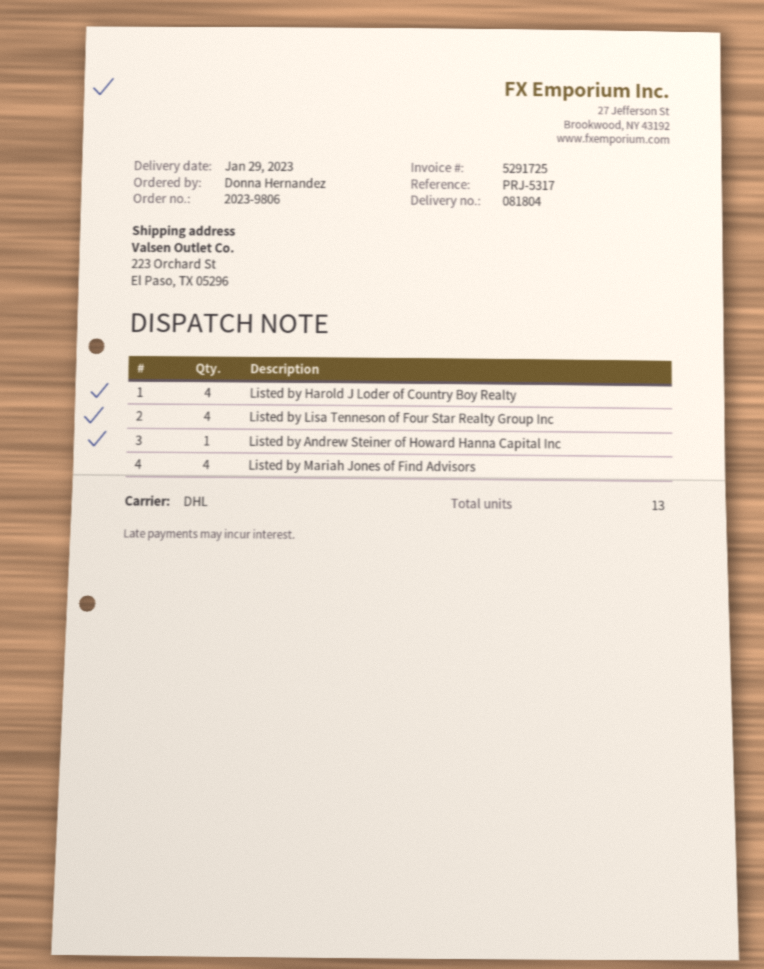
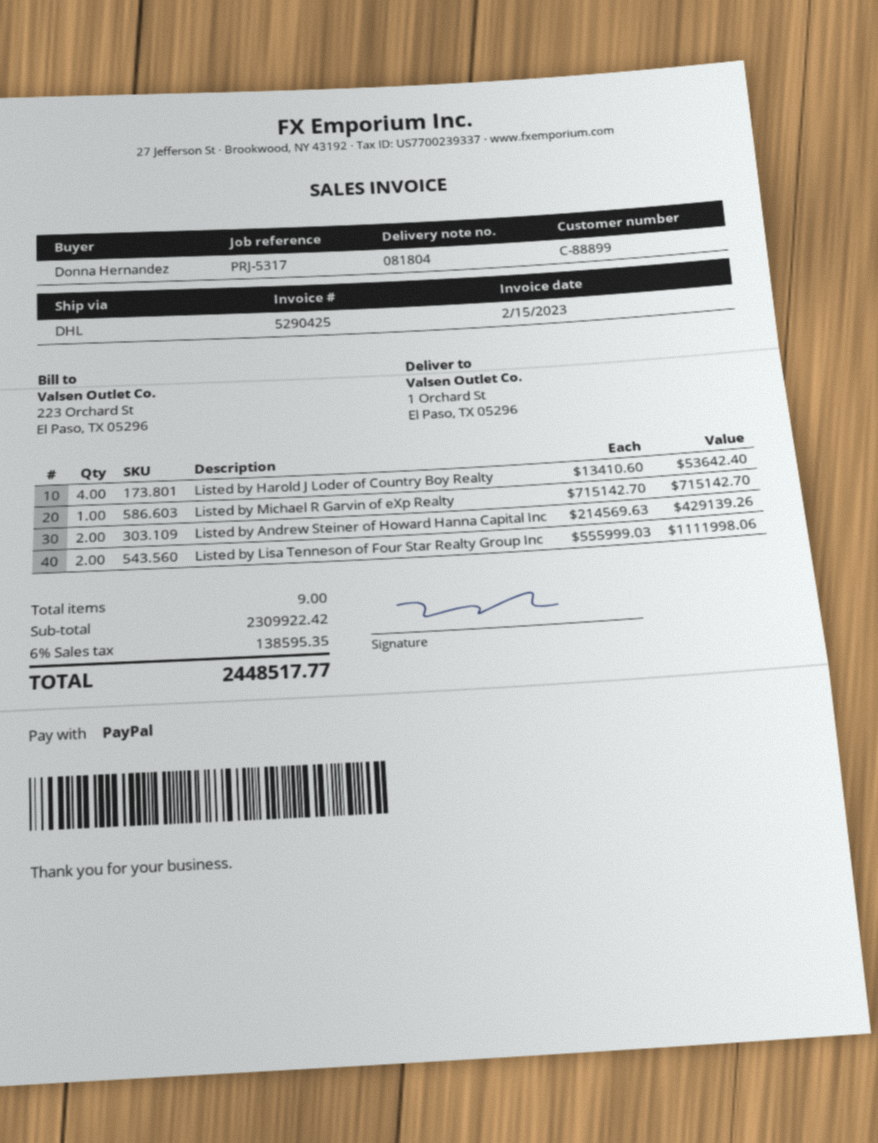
invoice number: 5291725 -> 5290425
ship to: 223 Orchard St, El Paso, TX 05296 -> 1 Orchard St, El Paso, TX 05296
Listed by Lisa Tenneson of Four Star Realty Group Inc: 4 -> 2
Listed by Andrew Steiner of Howard Hanna Capital Inc: 1 -> 2
Listed by Mariah Jones of Find Advisors: 4 -> none
Listed by Michael R Garvin of eXp Realty: none -> 1
total quantity: 13 -> 9

